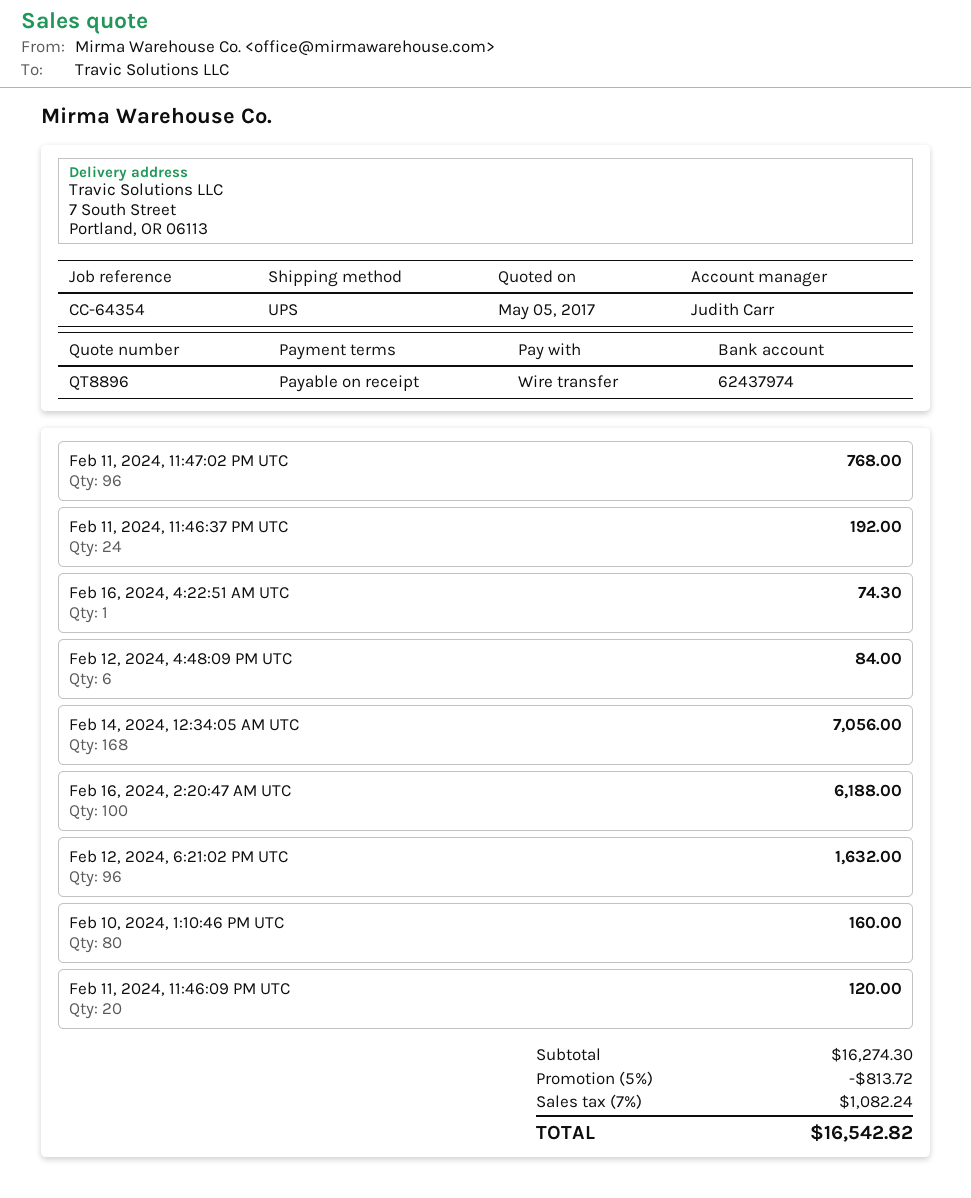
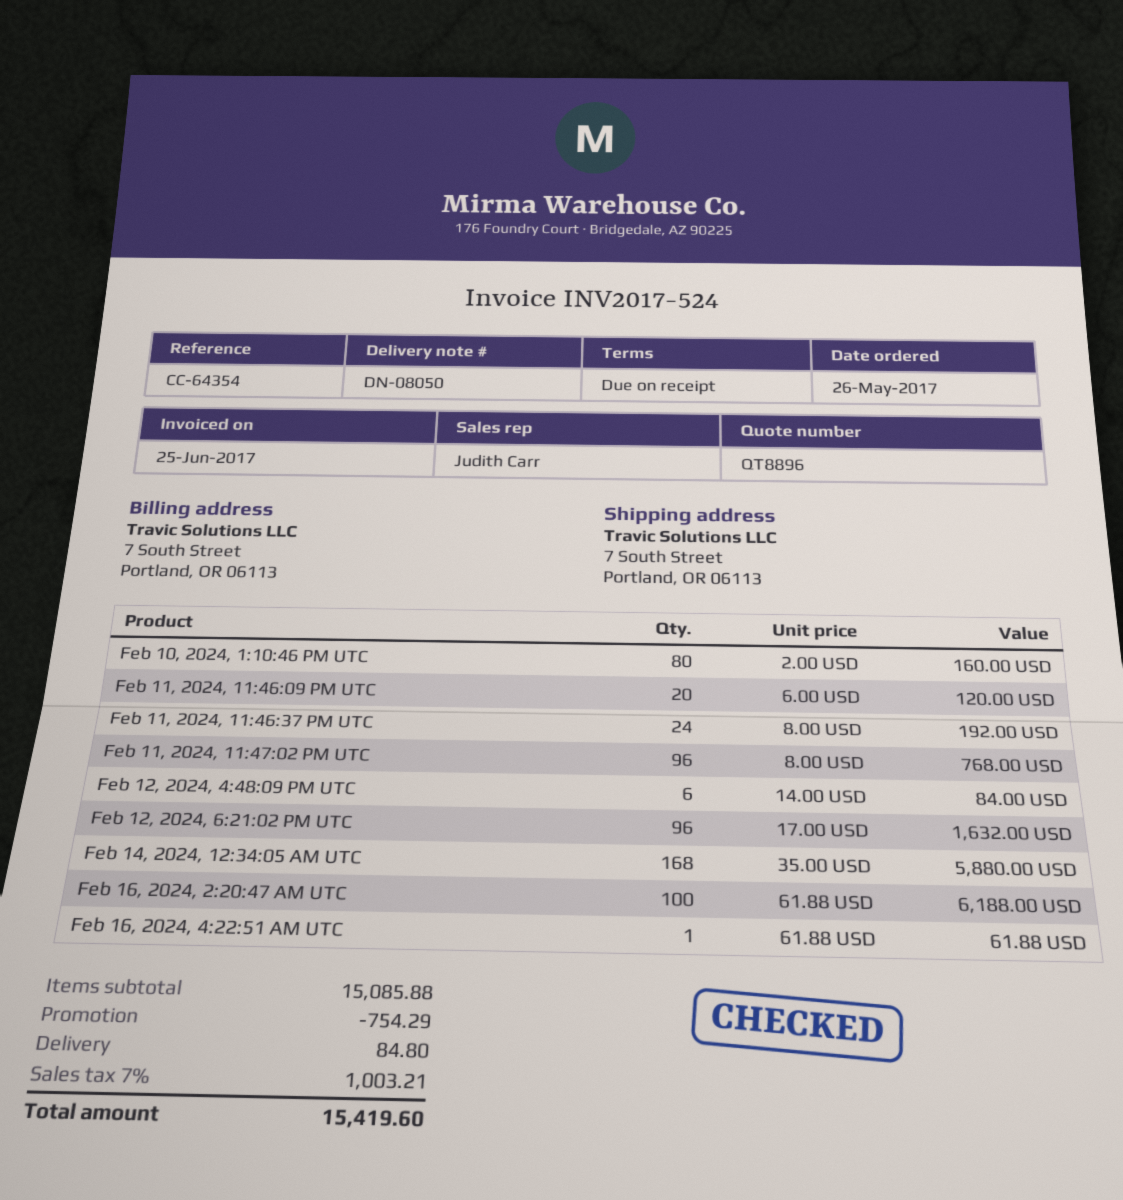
Feb 16, 2024, 4:22:51 AM UTC: 1 for 74.30 -> 1 for 61.88
Feb 14, 2024, 12:34:05 AM UTC: 168 for 7056.00 -> 168 for 5880.00
subtotal: 16274.30 -> 15085.88
discount: 813.72 -> 754.29
shipping: none -> 84.80
tax: 7% = 1082.24 -> 7% = 1003.21
total: 16542.82 -> 15419.60

